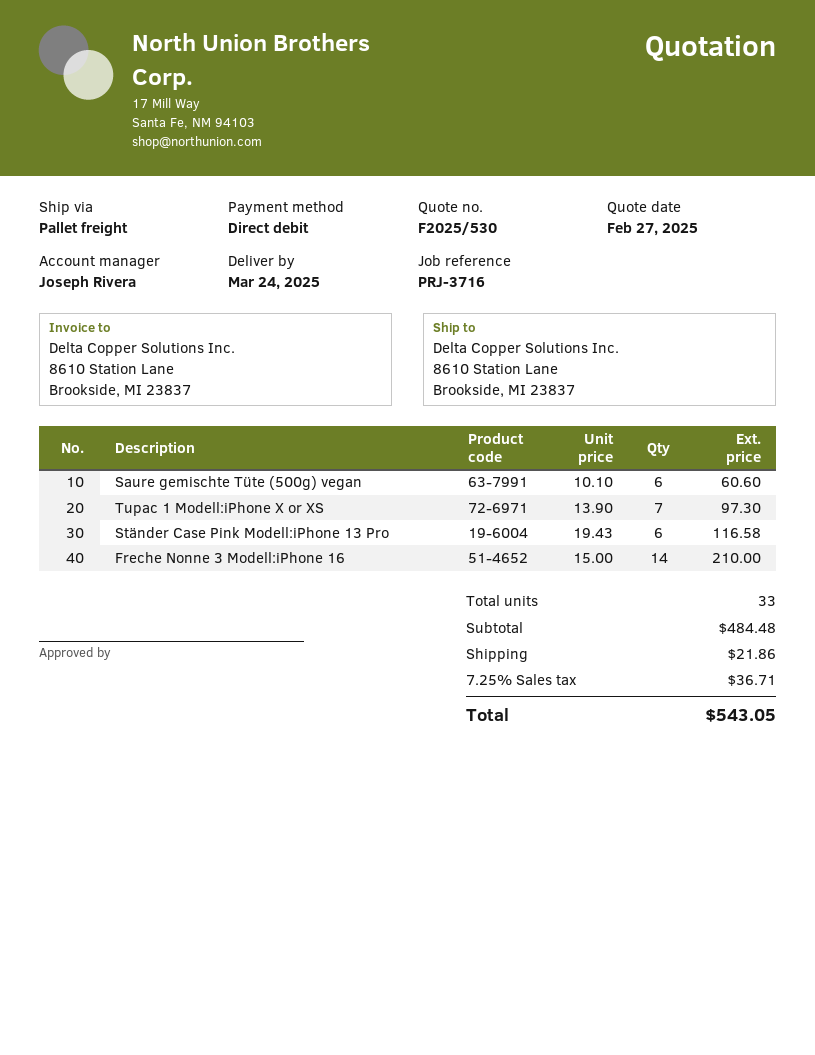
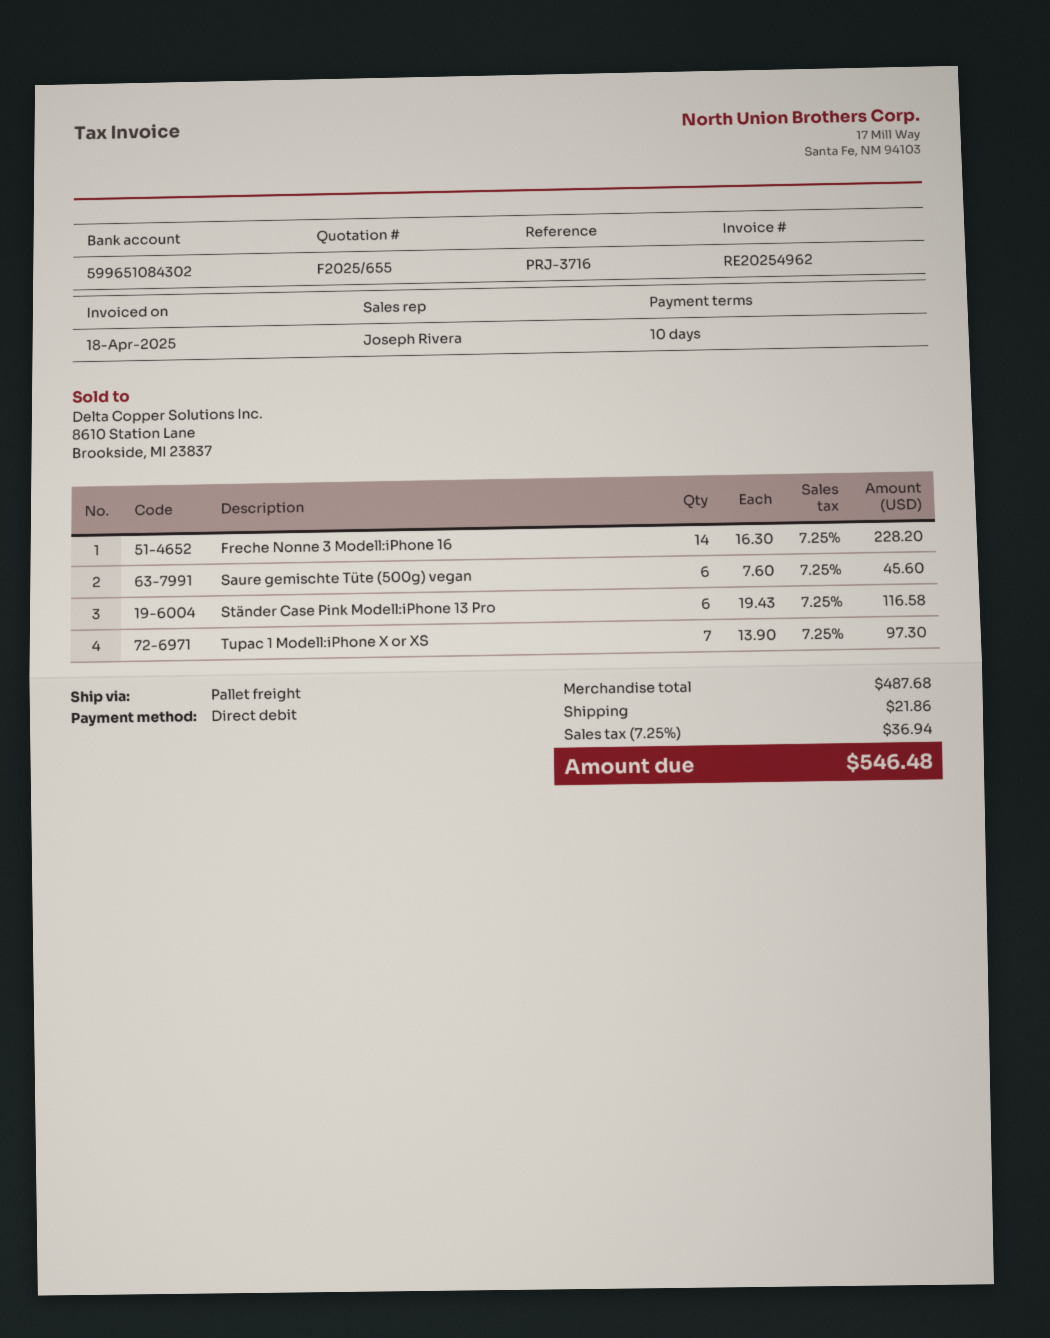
quote number: F2025/530 -> F2025/655
Saure gemischte Tüte (500g) vegan: 6 x 10.10 = 60.60 -> 6 x 7.60 = 45.60
Freche Nonne 3 Modell:iPhone 16: 14 x 15.00 = 210.00 -> 14 x 16.30 = 228.20
subtotal: 484.48 -> 487.68
tax: 7.25% = 36.71 -> 7.25% = 36.94
total: 543.05 -> 546.48

